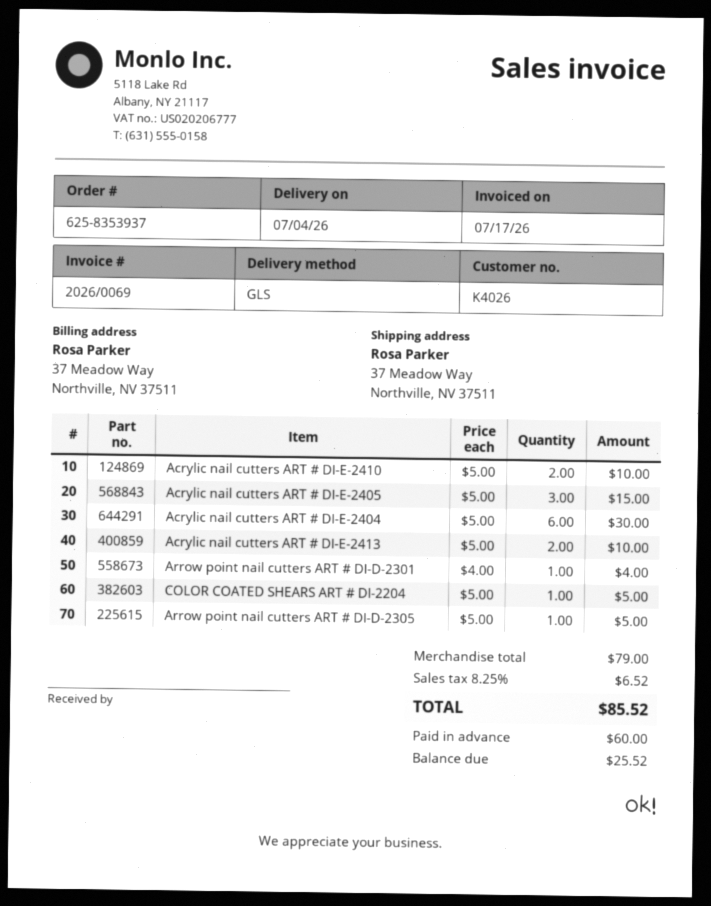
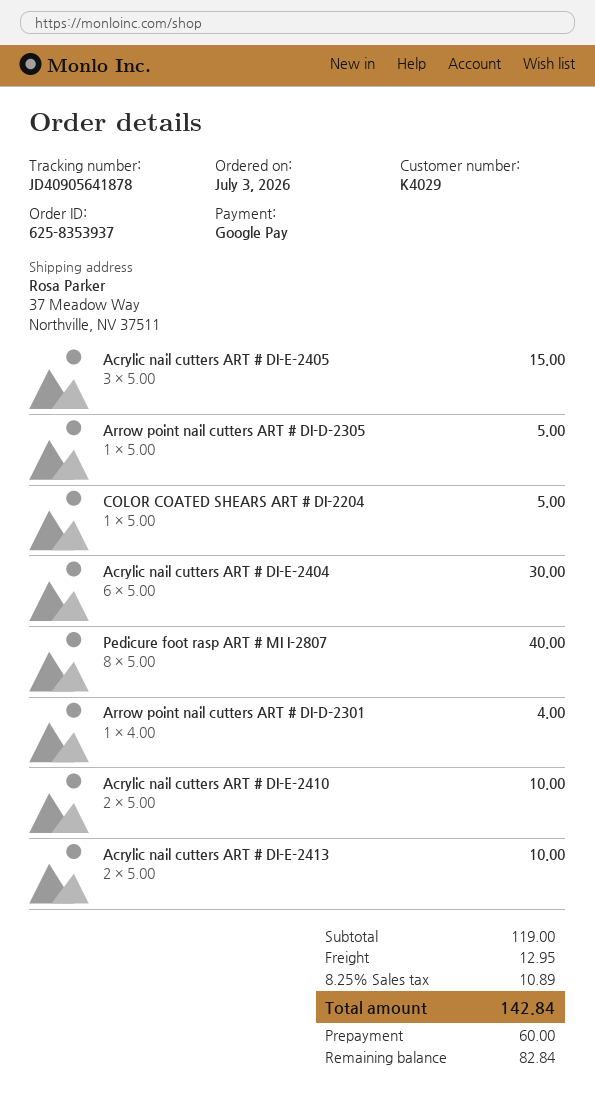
customer number: K4026 -> K4029
Pedicure foot rasp ART # MI I-2807: none -> 8 x 5.00 = 40.00
subtotal: 79.00 -> 119.00
shipping: none -> 12.95
tax: 8.25% = 6.52 -> 8.25% = 10.89
total: 85.52 -> 142.84
balance: 25.52 -> 82.84

